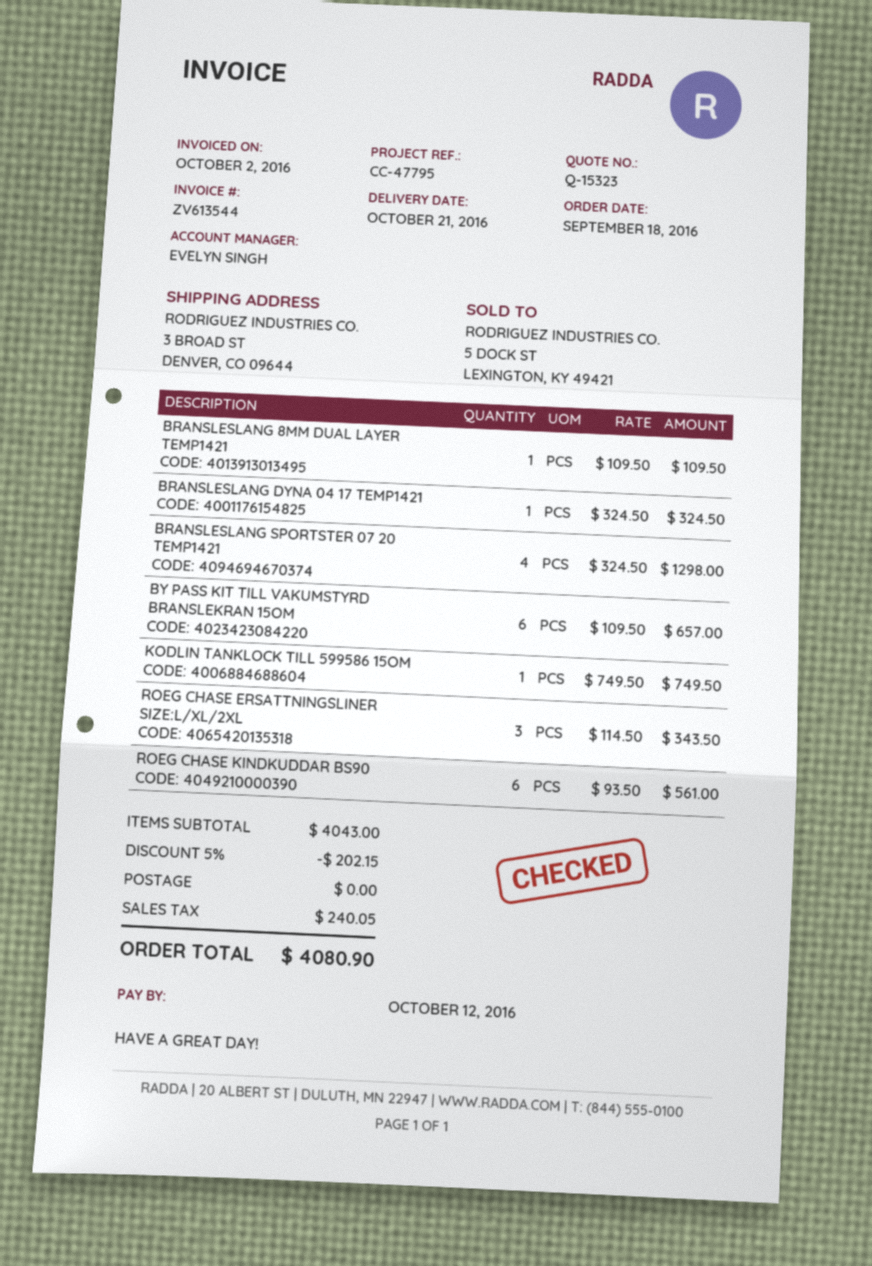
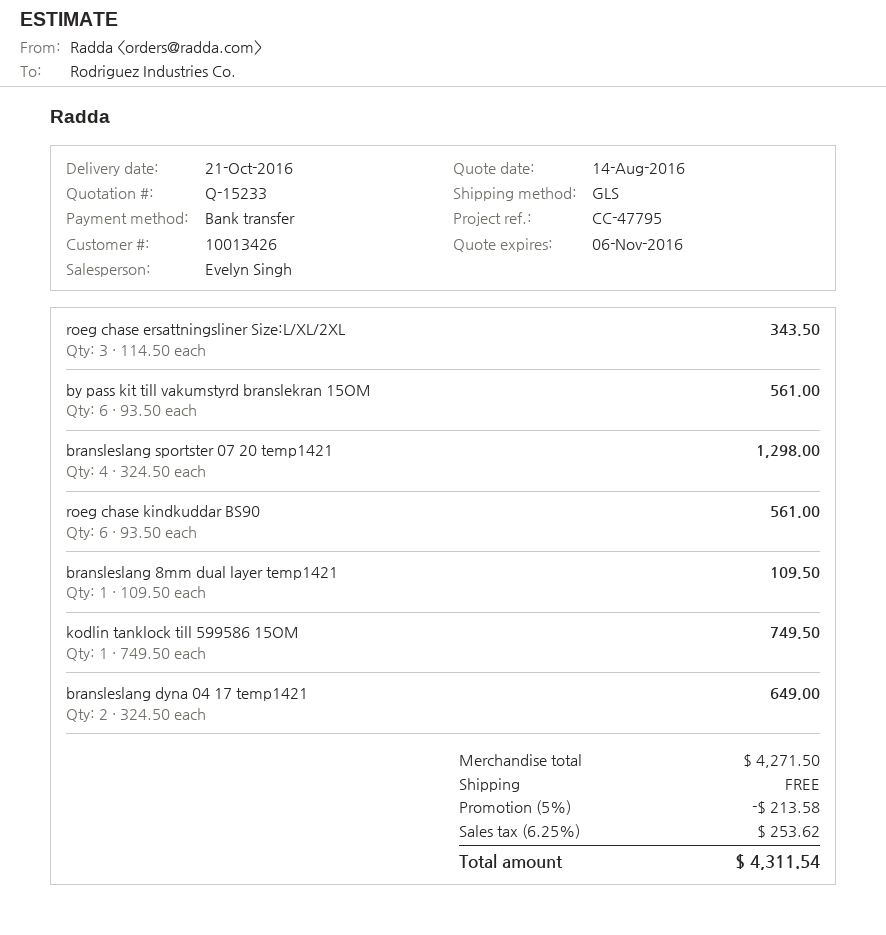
quote number: Q-15323 -> Q-15233
BRANSLESLANG DYNA 04 17 TEMP1421: 1 x 324.50 = 324.50 -> 2 x 324.50 = 649.00
BY PASS KIT TILL VAKUMSTYRD BRANSLEKRAN 15OM: 6 x 109.50 = 657.00 -> 6 x 93.50 = 561.00
subtotal: 4043.00 -> 4271.50
discount: 5% = 202.15 -> 5% = 213.58
tax: 240.05 -> 253.62
total: 4080.90 -> 4311.54

